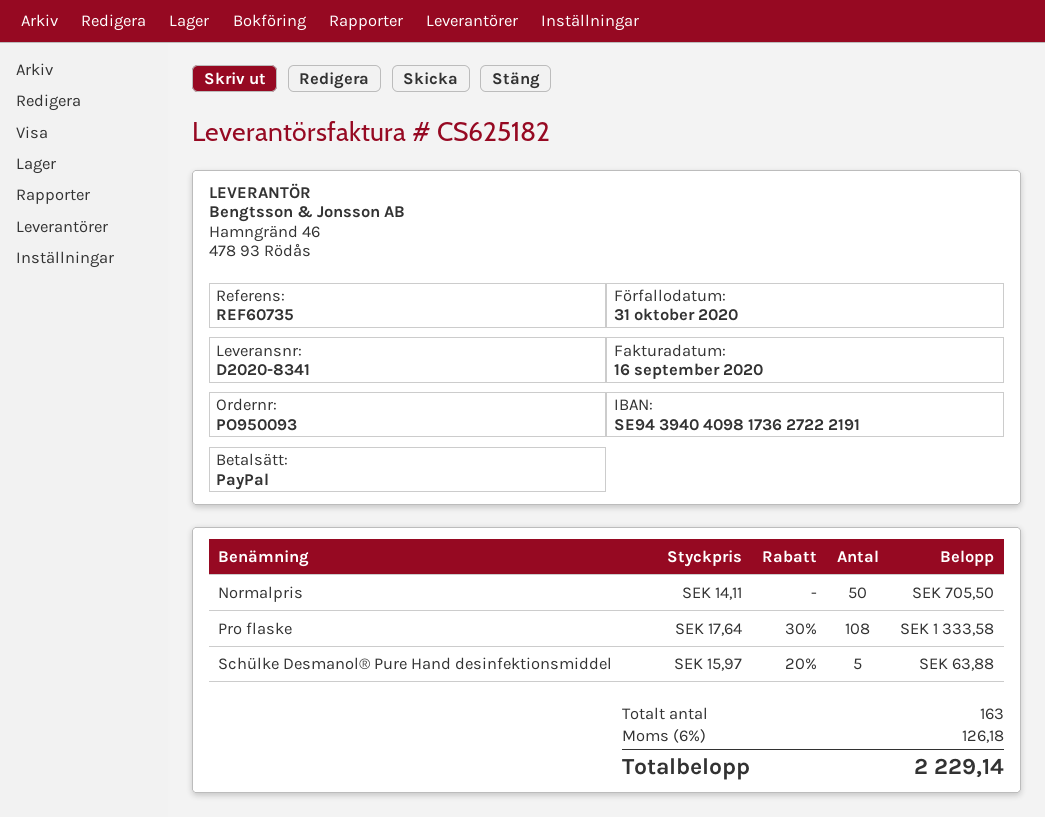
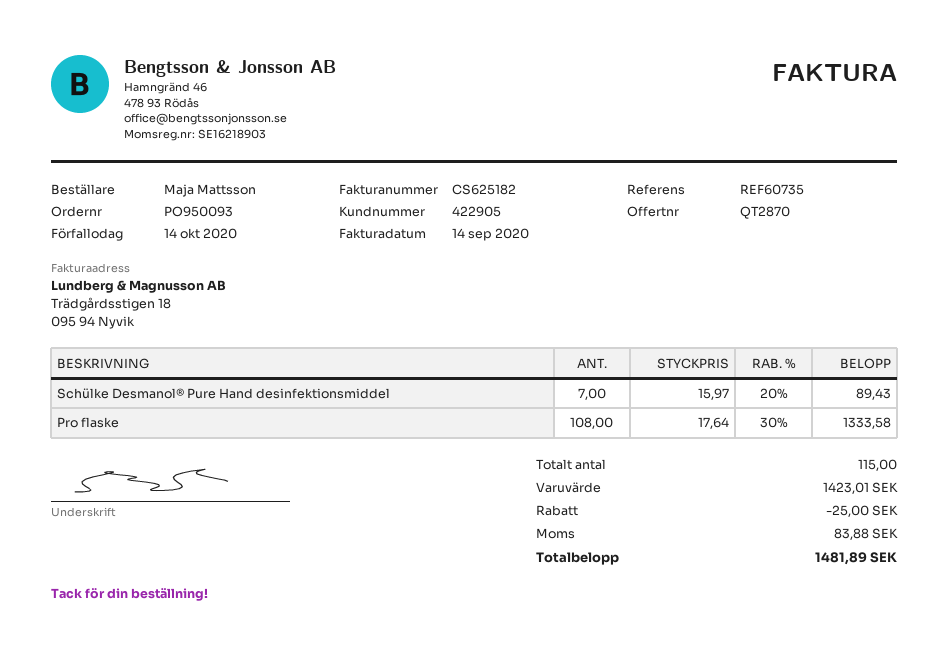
invoice date: 2020-09-16 -> 2020-09-14
due date: 2020-10-31 -> 2020-10-14
Normalpris: 50 x 14.11 = 705.50 -> none
Schülke Desmanol® Pure Hand desinfektionsmiddel: 5 x 15.97 - 20% = 63.88 -> 7 x 15.97 - 20% = 89.43
total quantity: 163 -> 115
discount: none -> 25.00
tax: 126.18 -> 83.88
total: 2229.14 -> 1481.89

